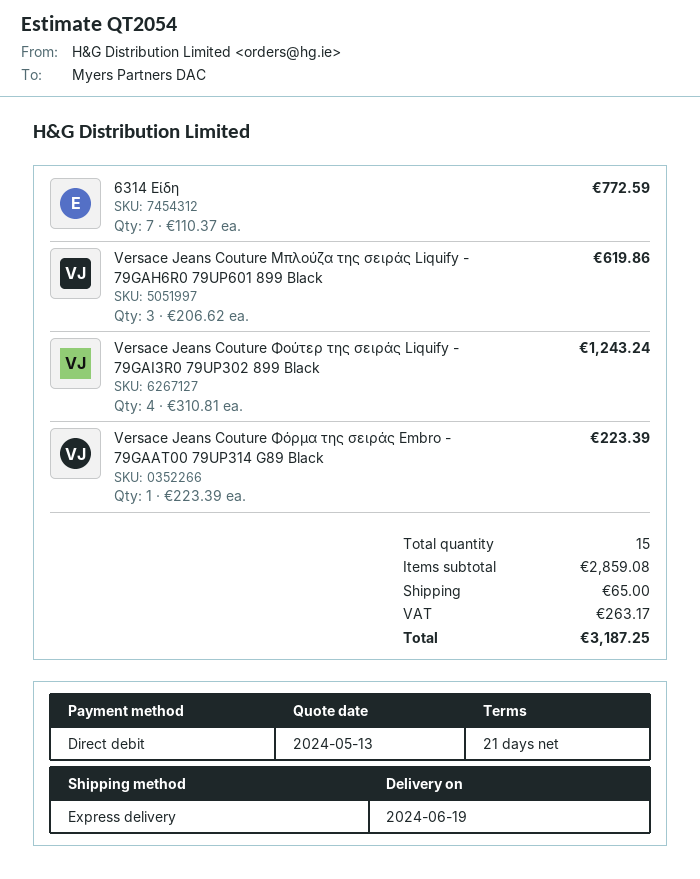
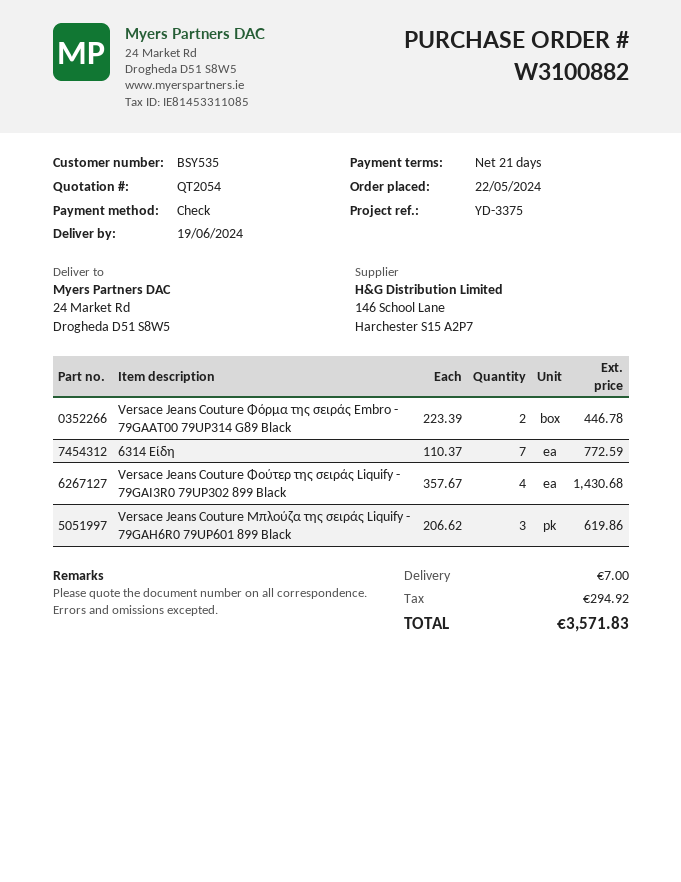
payment method: direct debit -> cheque
Versace Jeans Couture Φούτερ της σειράς Liquify - 79GAI3R0 79UP302 899 Black: 4 x 310.81 = 1243.24 -> 4 x 357.67 = 1430.68
Versace Jeans Couture Φόρμα της σειράς Embro - 79GAAT00 79UP314 G89 Black: 1 x 223.39 = 223.39 -> 2 x 223.39 = 446.78
shipping: 65.00 -> 7.00
tax: 263.17 -> 294.92
total: 3187.25 -> 3571.83

